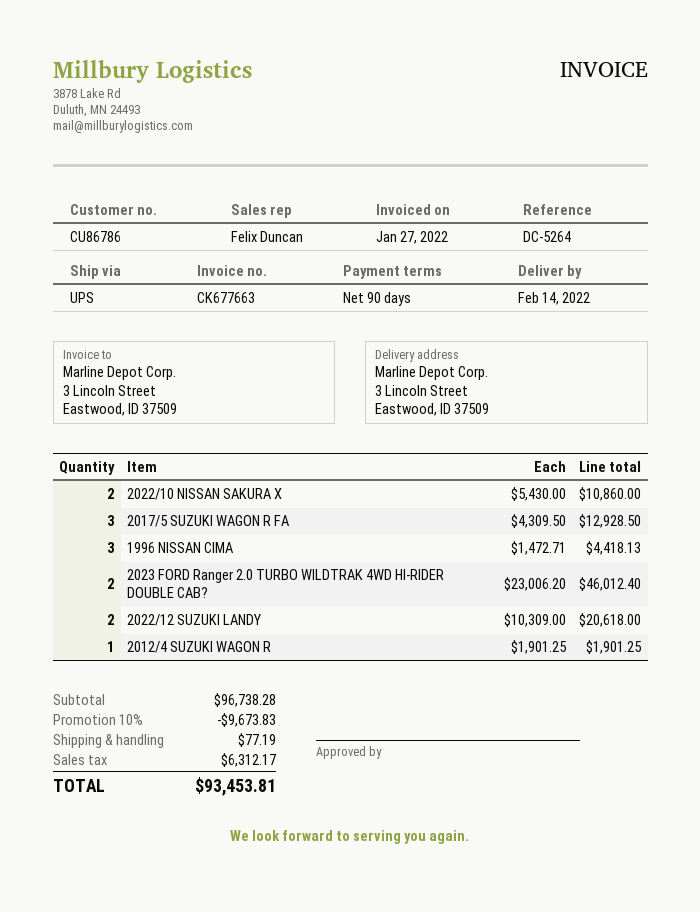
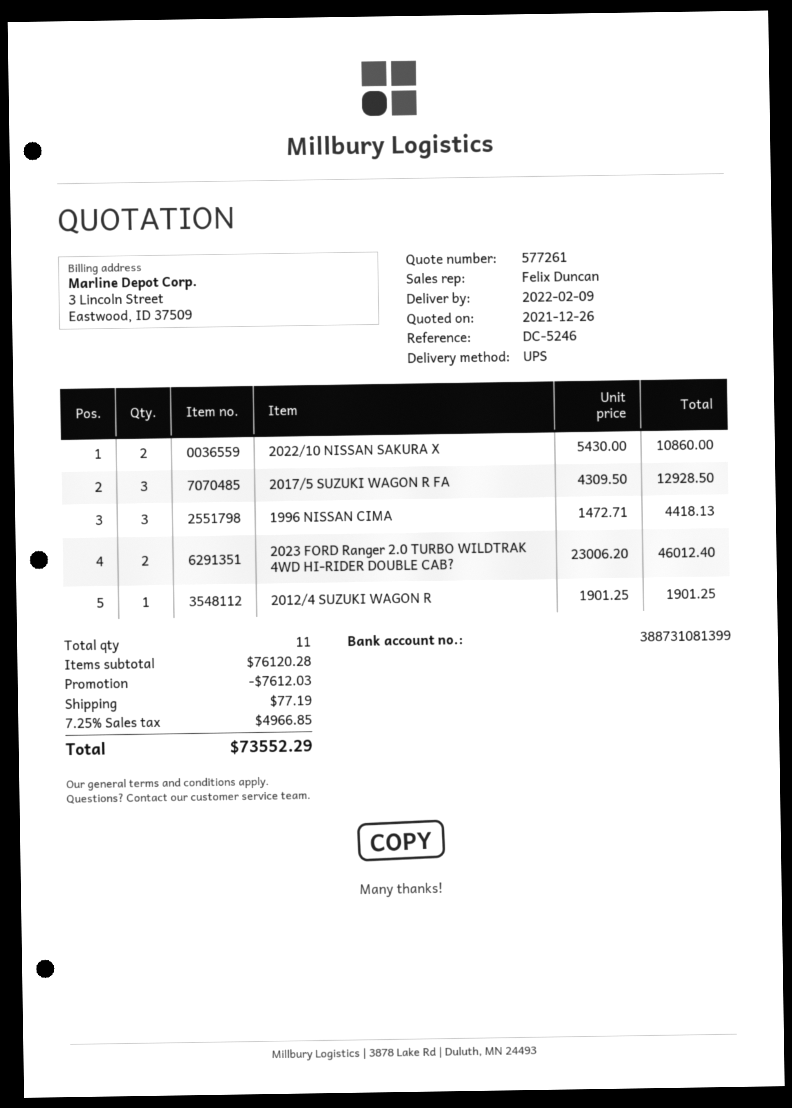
delivery date: 2022-02-14 -> 2022-02-09
reference: DC-5264 -> DC-5246
2022/12 SUZUKI LANDY: 2 x 10309.00 = 20618.00 -> none
subtotal: 96738.28 -> 76120.28
discount: 9673.83 -> 7612.03
tax: 6312.17 -> 4966.85
total: 93453.81 -> 73552.29

